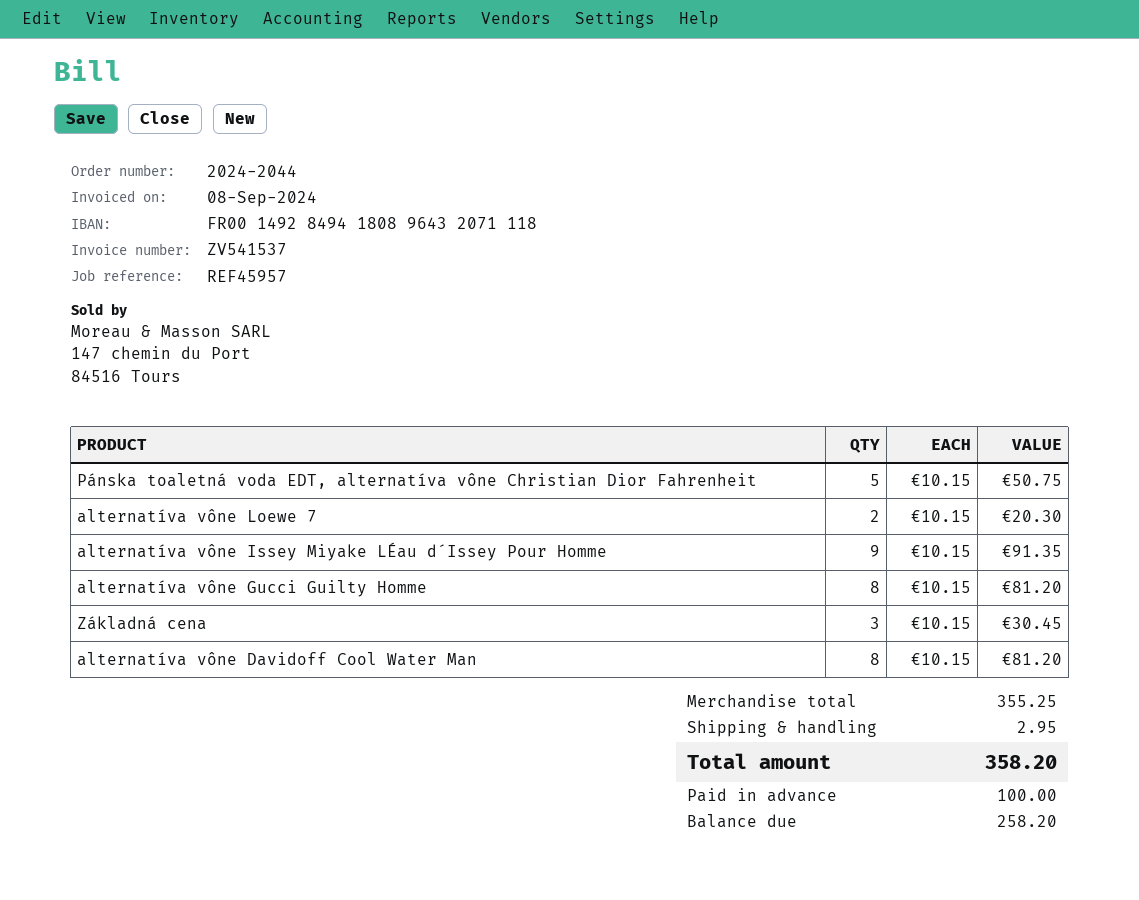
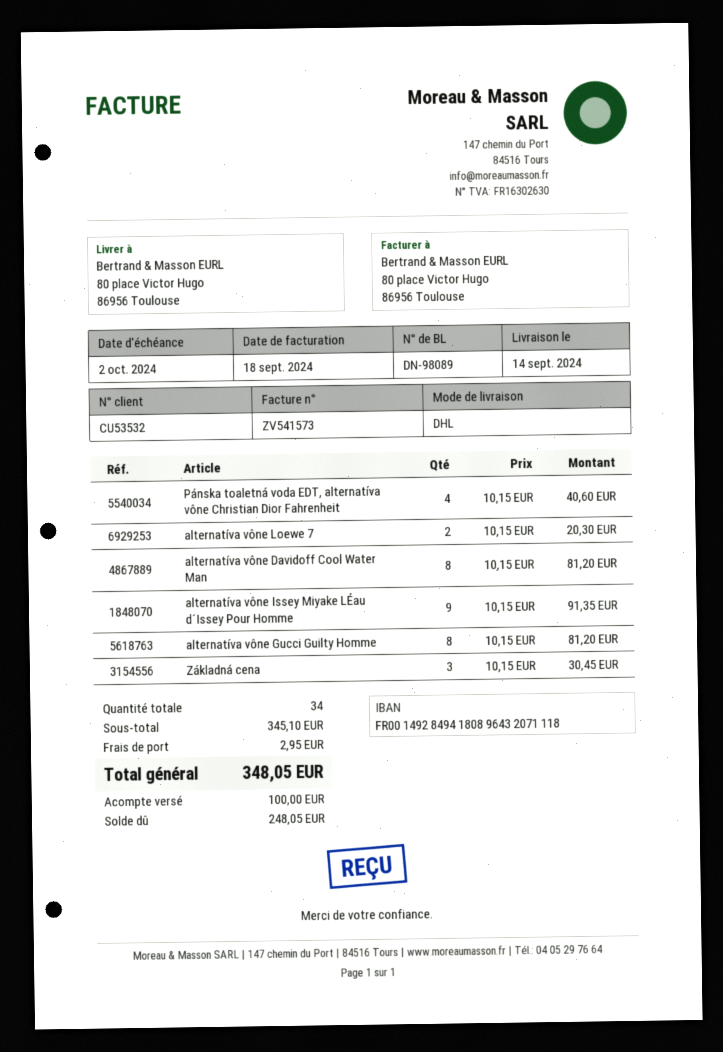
invoice number: ZV541537 -> ZV541573
invoice date: 2024-09-08 -> 2024-09-18
Pánska toaletná voda EDT, alternatíva vône Christian Dior Fahrenheit: 5 x 10.15 = 50.75 -> 4 x 10.15 = 40.60
subtotal: 355.25 -> 345.10
total: 358.20 -> 348.05
balance: 258.20 -> 248.05

